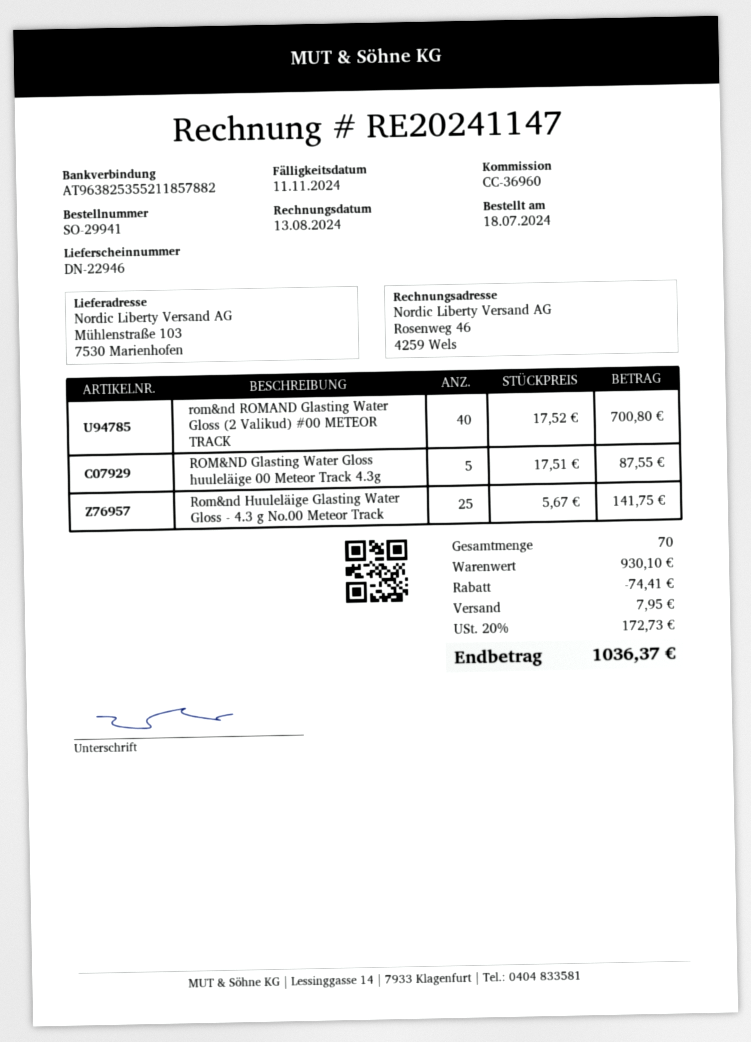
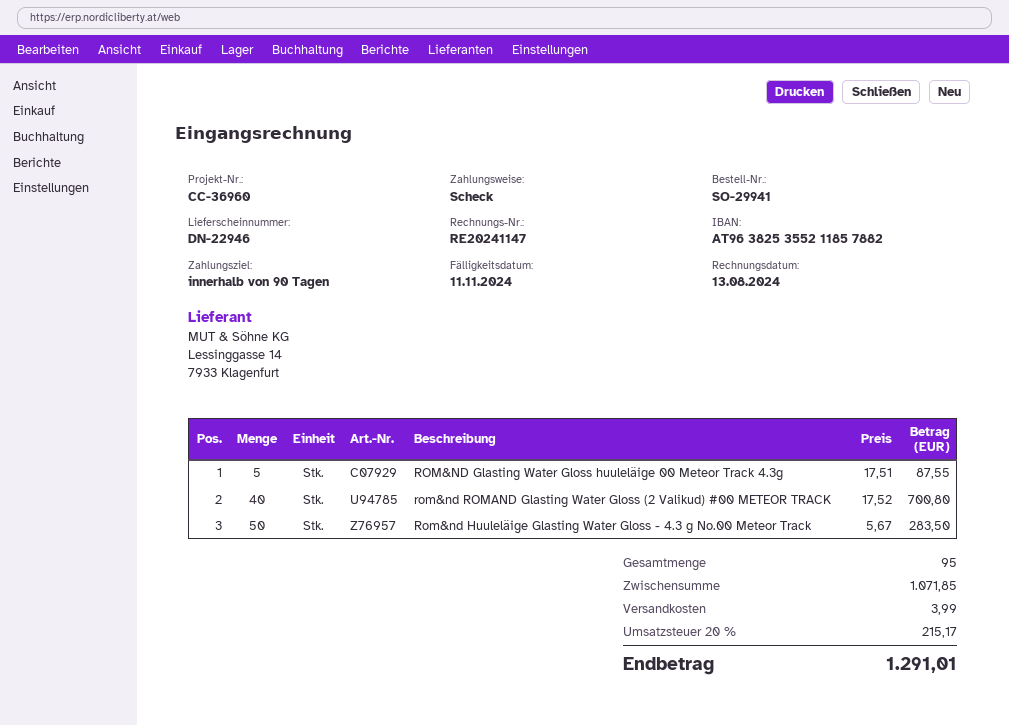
Rom&nd Huuleläige Glasting Water Gloss - 4.3 g No.00 Meteor Track: 25 x 5.67 = 141.75 -> 50 x 5.67 = 283.50
total quantity: 70 -> 95
subtotal: 930.10 -> 1071.85
discount: 74.41 -> none
shipping: 7.95 -> 3.99
tax: 20% = 172.73 -> 20% = 215.17
total: 1036.37 -> 1291.01

